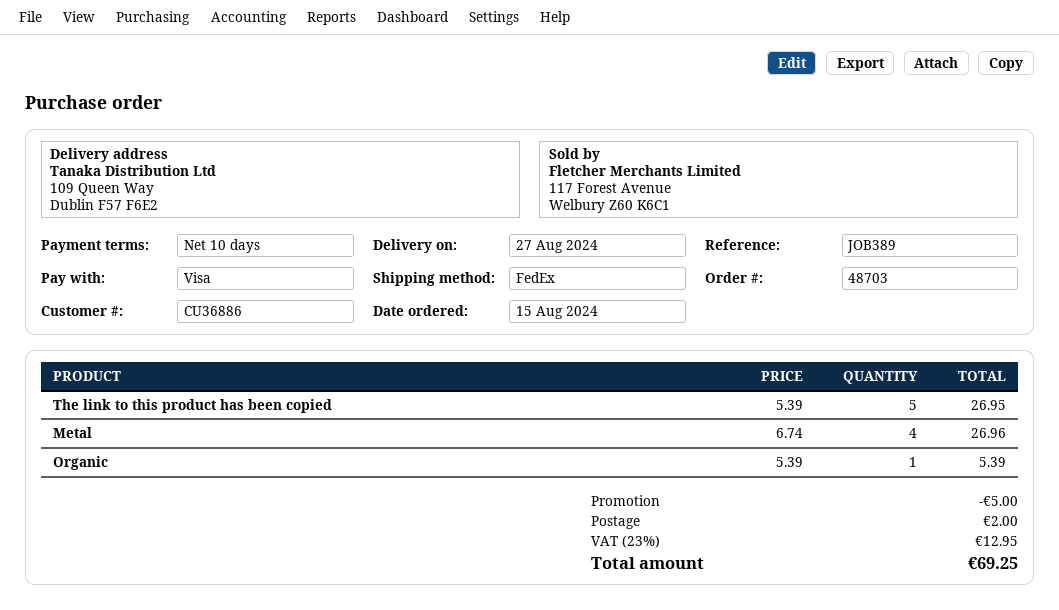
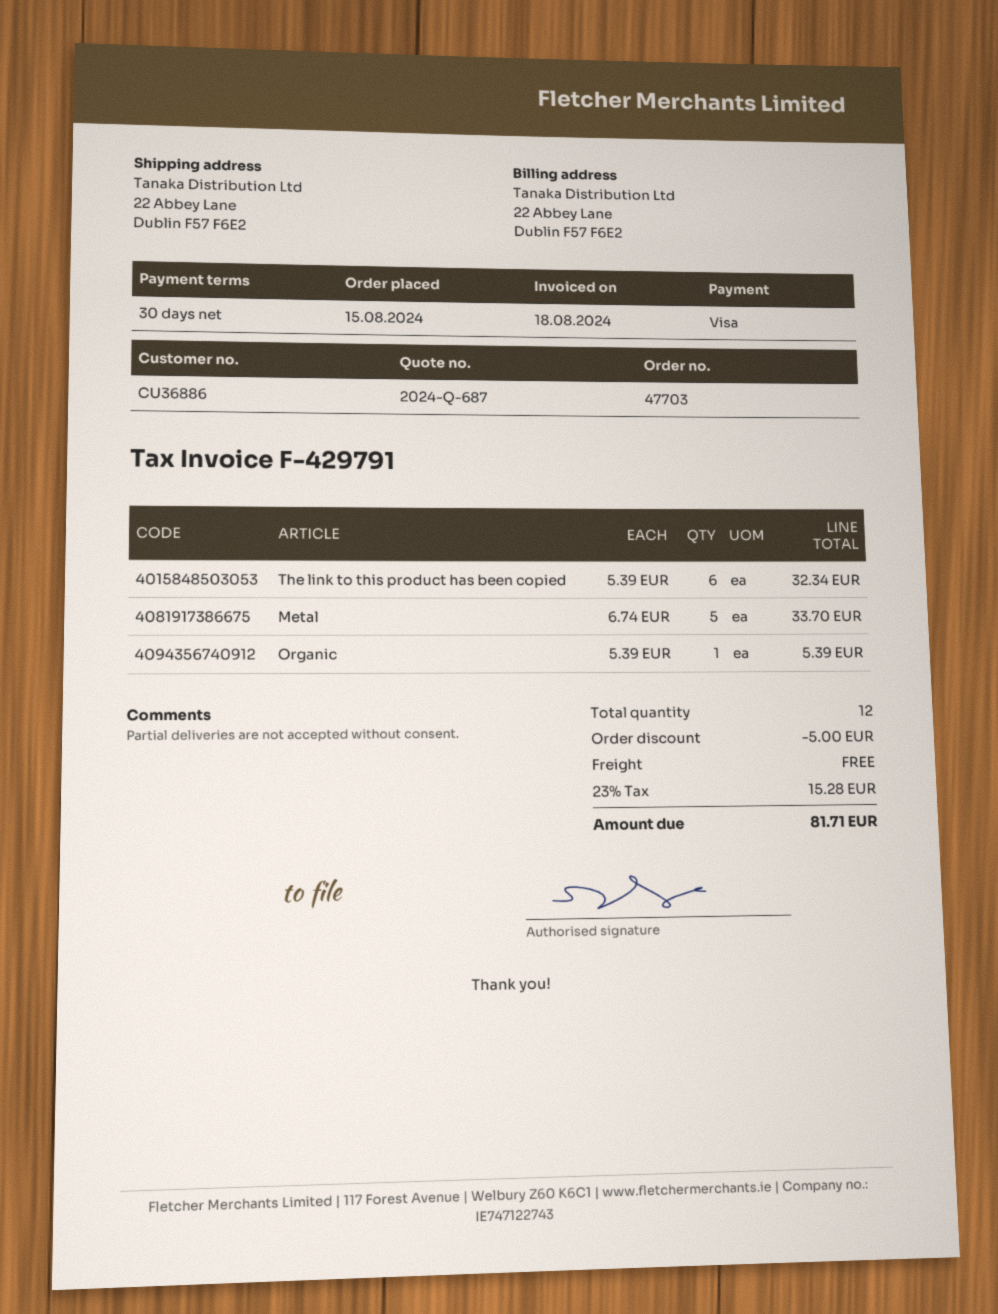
order number: 48703 -> 47703
payment terms: 10 days -> 30 days
ship to: 109 Queen Way, Dublin F57 F6E2 -> 22 Abbey Lane, Dublin F57 F6E2
The link to this product has been copied: 5 x 5.39 = 26.95 -> 6 x 5.39 = 32.34
Metal: 4 x 6.74 = 26.96 -> 5 x 6.74 = 33.70
shipping: 2.00 -> 0.00
tax: 23% = 12.95 -> 23% = 15.28
total: 69.25 -> 81.71

